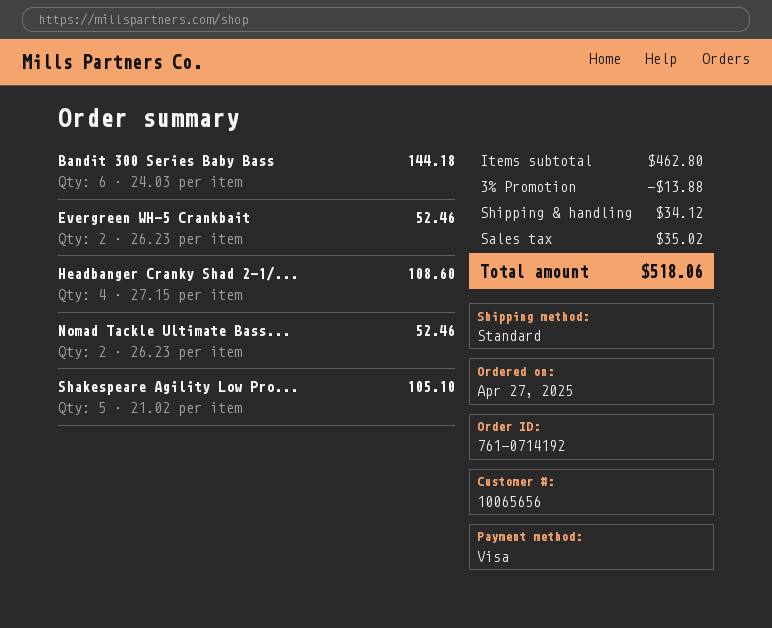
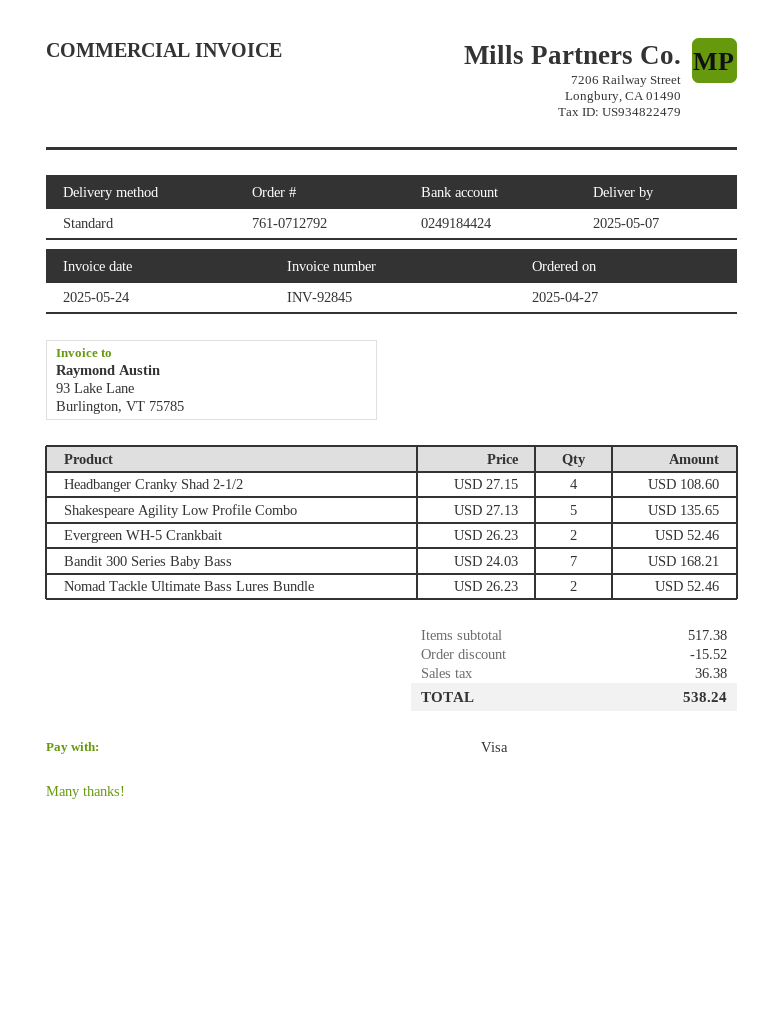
order number: 761-0714192 -> 761-0712792
Bandit 300 Series Baby Bass: 6 x 24.03 = 144.18 -> 7 x 24.03 = 168.21
Shakespeare Agility Low Pro...: 5 x 21.02 = 105.10 -> 5 x 27.13 = 135.65
subtotal: 462.80 -> 517.38
discount: 13.88 -> 15.52
shipping: 34.12 -> none
tax: 35.02 -> 36.38
total: 518.06 -> 538.24

